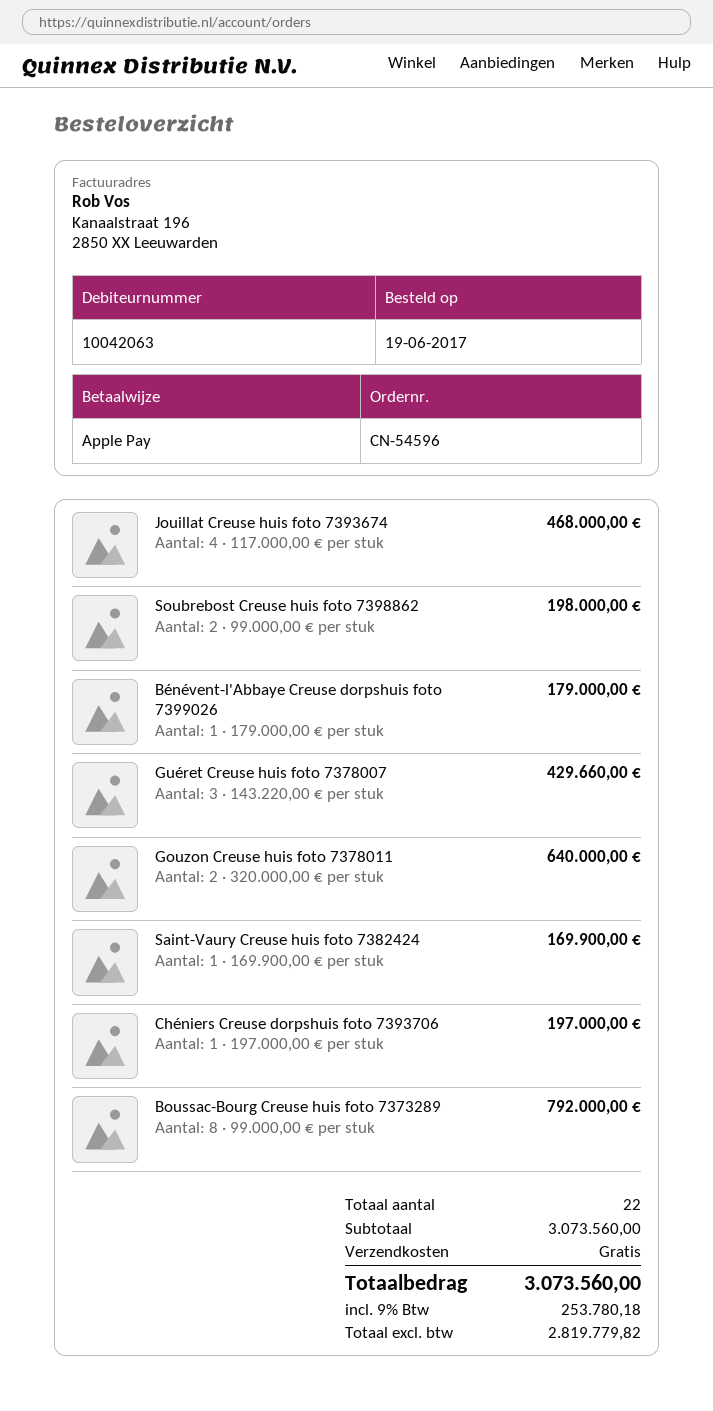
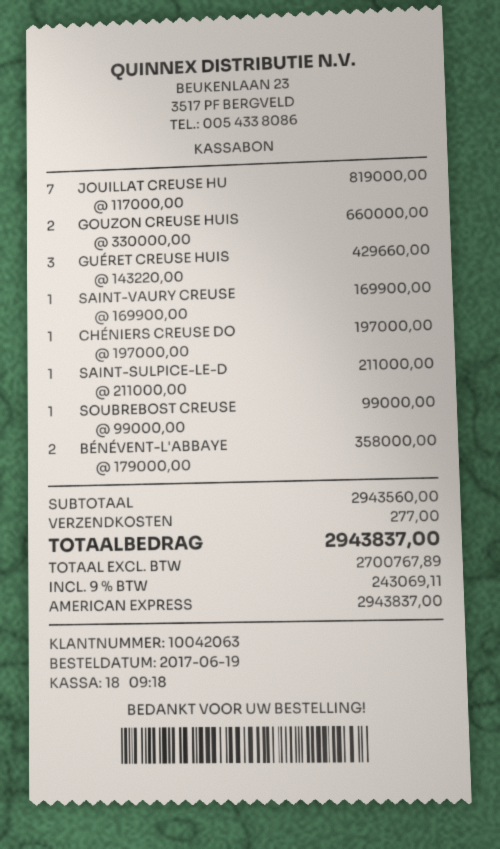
payment method: Apple Pay -> American Express
Jouillat Creuse huis foto 7393674: 4 x 117000.00 = 468000.00 -> 7 x 117000.00 = 819000.00
Soubrebost Creuse huis foto 7398862: 2 x 99000.00 = 198000.00 -> 1 x 99000.00 = 99000.00
Bénévent-l'Abbaye Creuse dorpshuis foto 7399026: 1 x 179000.00 = 179000.00 -> 2 x 179000.00 = 358000.00
Gouzon Creuse huis foto 7378011: 2 x 320000.00 = 640000.00 -> 2 x 330000.00 = 660000.00
Boussac-Bourg Creuse huis foto 7373289: 8 x 99000.00 = 792000.00 -> none
SAINT-SULPICE-LE-D: none -> 1 x 211000.00 = 211000.00
subtotal: 3073560.00 -> 2943560.00
shipping: 0.00 -> 277.00
net: 2819779.82 -> 2700767.89
tax: 9% = 253780.18 -> 9% = 243069.11
total: 3073560.00 -> 2943837.00

